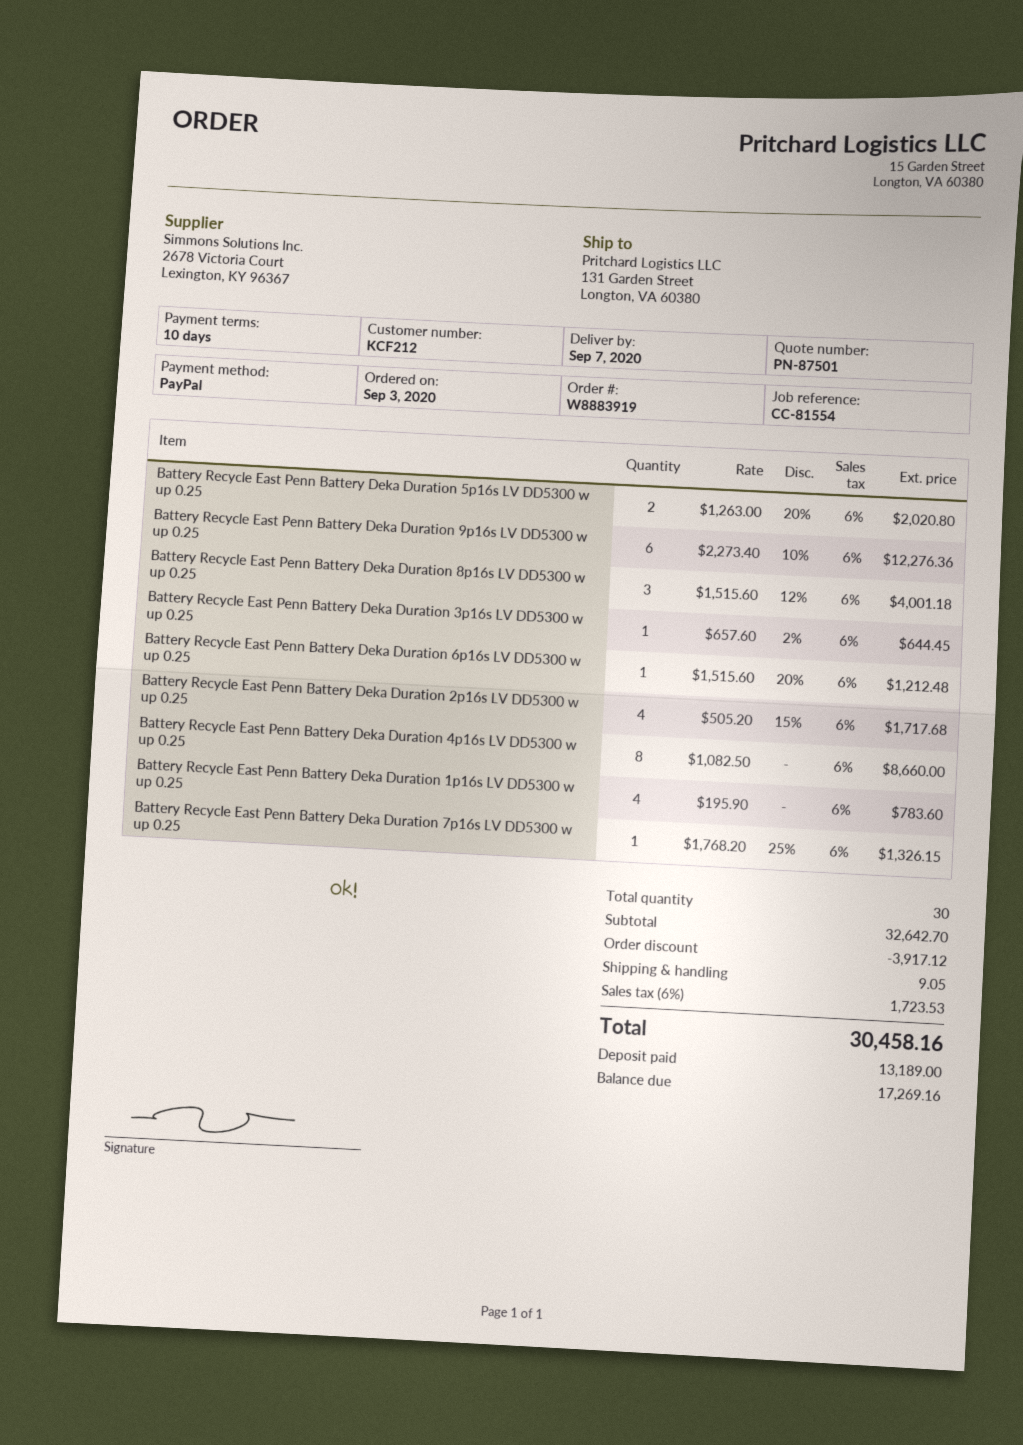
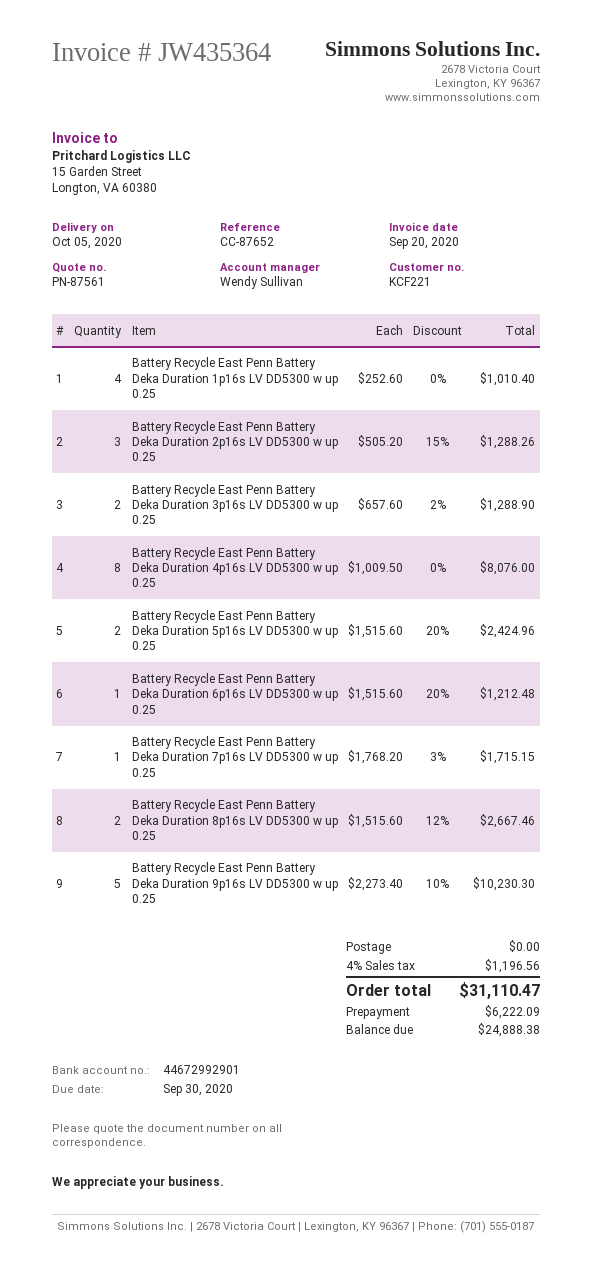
quote number: PN-87501 -> PN-87561
delivery date: 2020-09-07 -> 2020-10-05
customer number: KCF212 -> KCF221
reference: CC-81554 -> CC-87652
Battery Recycle East Penn Battery Deka Duration 5p16s LV DD5300 w up 0.25: 2 x 1263.00 - 20% = 2020.80 -> 2 x 1515.60 - 20% = 2424.96
Battery Recycle East Penn Battery Deka Duration 9p16s LV DD5300 w up 0.25: 6 x 2273.40 - 10% = 12276.36 -> 5 x 2273.40 - 10% = 10230.30
Battery Recycle East Penn Battery Deka Duration 8p16s LV DD5300 w up 0.25: 3 x 1515.60 - 12% = 4001.18 -> 2 x 1515.60 - 12% = 2667.46
Battery Recycle East Penn Battery Deka Duration 3p16s LV DD5300 w up 0.25: 1 x 657.60 - 2% = 644.45 -> 2 x 657.60 - 2% = 1288.90
Battery Recycle East Penn Battery Deka Duration 2p16s LV DD5300 w up 0.25: 4 x 505.20 - 15% = 1717.68 -> 3 x 505.20 - 15% = 1288.26
Battery Recycle East Penn Battery Deka Duration 4p16s LV DD5300 w up 0.25: 8 x 1082.50 = 8660.00 -> 8 x 1009.50 = 8076.00
Battery Recycle East Penn Battery Deka Duration 1p16s LV DD5300 w up 0.25: 4 x 195.90 = 783.60 -> 4 x 252.60 = 1010.40
Battery Recycle East Penn Battery Deka Duration 7p16s LV DD5300 w up 0.25: 1 x 1768.20 - 25% = 1326.15 -> 1 x 1768.20 - 3% = 1715.15
discount: 3917.12 -> none
shipping: 9.05 -> 0.00
tax: 6% = 1723.53 -> 4% = 1196.56
total: 30458.16 -> 31110.47
deposit: 13189.00 -> 6222.09
balance: 17269.16 -> 24888.38

